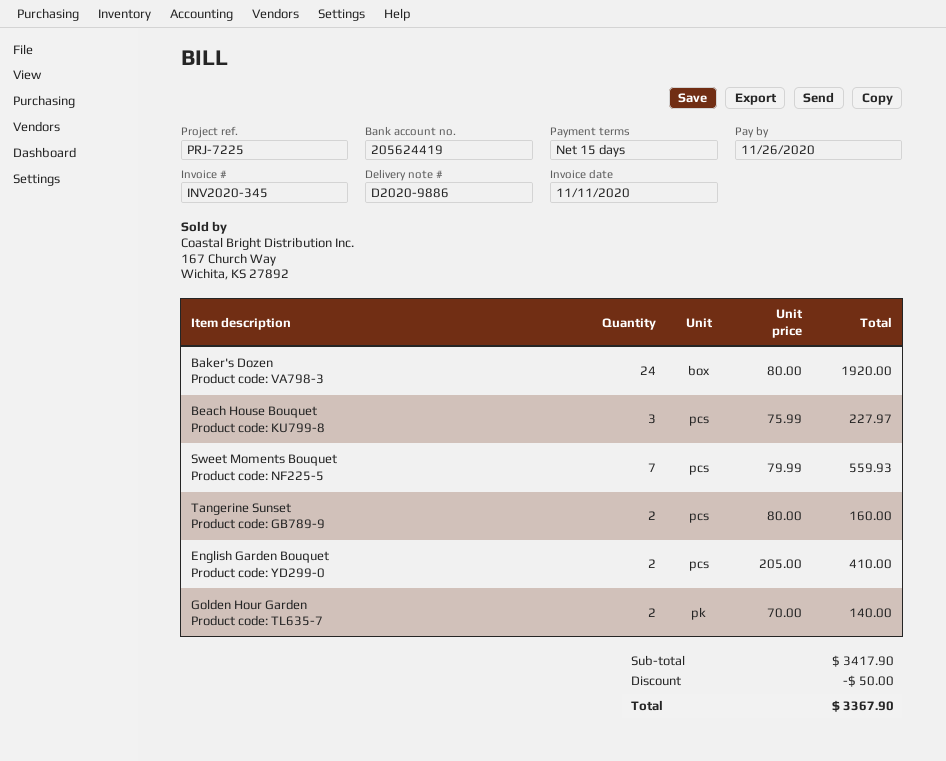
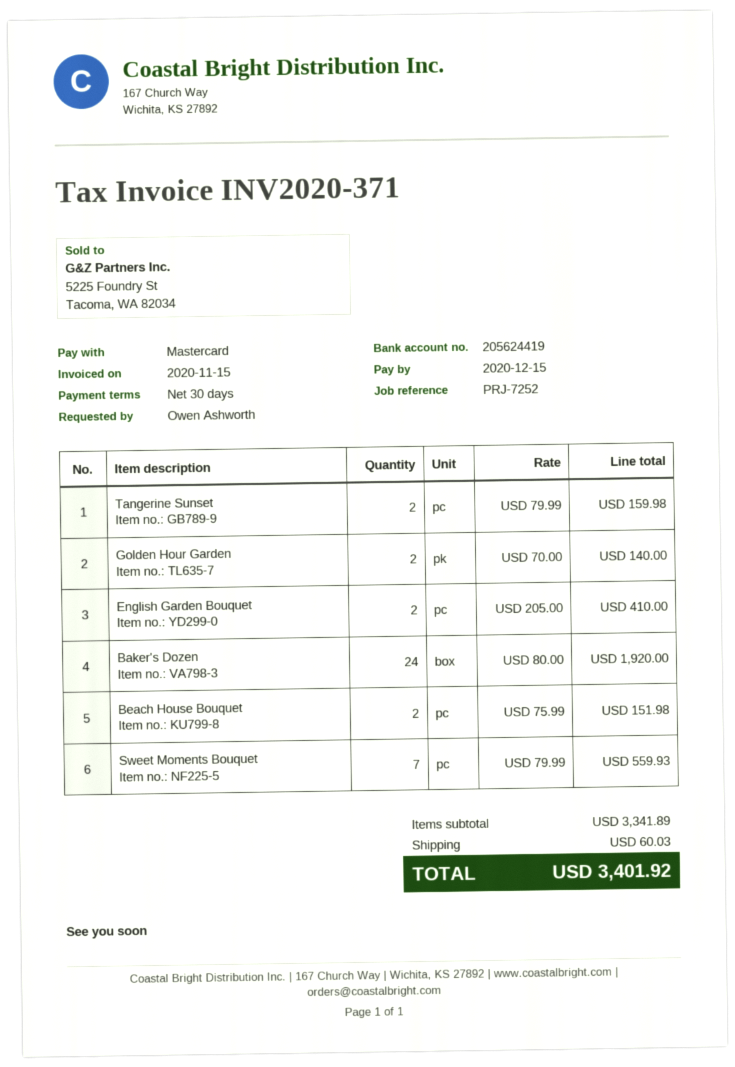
invoice number: INV2020-345 -> INV2020-371
invoice date: 2020-11-11 -> 2020-11-15
payment terms: 15 days -> 30 days
due date: 2020-11-26 -> 2020-12-15
reference: PRJ-7225 -> PRJ-7252
Beach House Bouquet: 3 x 75.99 = 227.97 -> 2 x 75.99 = 151.98
Tangerine Sunset: 2 x 80.00 = 160.00 -> 2 x 79.99 = 159.98
subtotal: 3417.90 -> 3341.89
discount: 50.00 -> none
shipping: none -> 60.03
total: 3367.90 -> 3401.92

